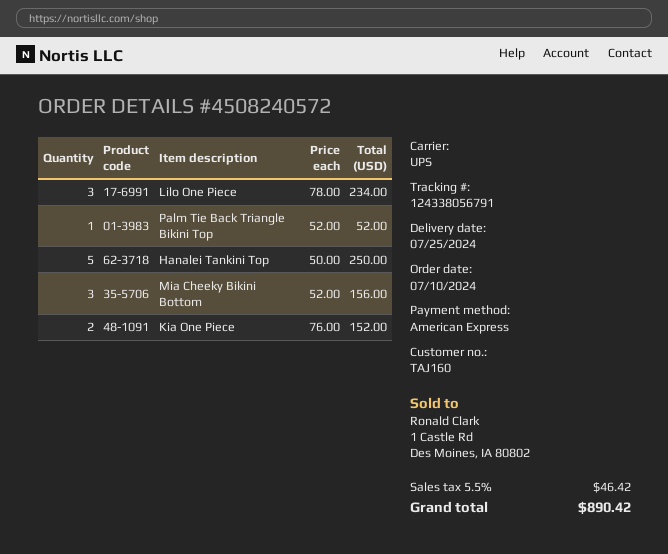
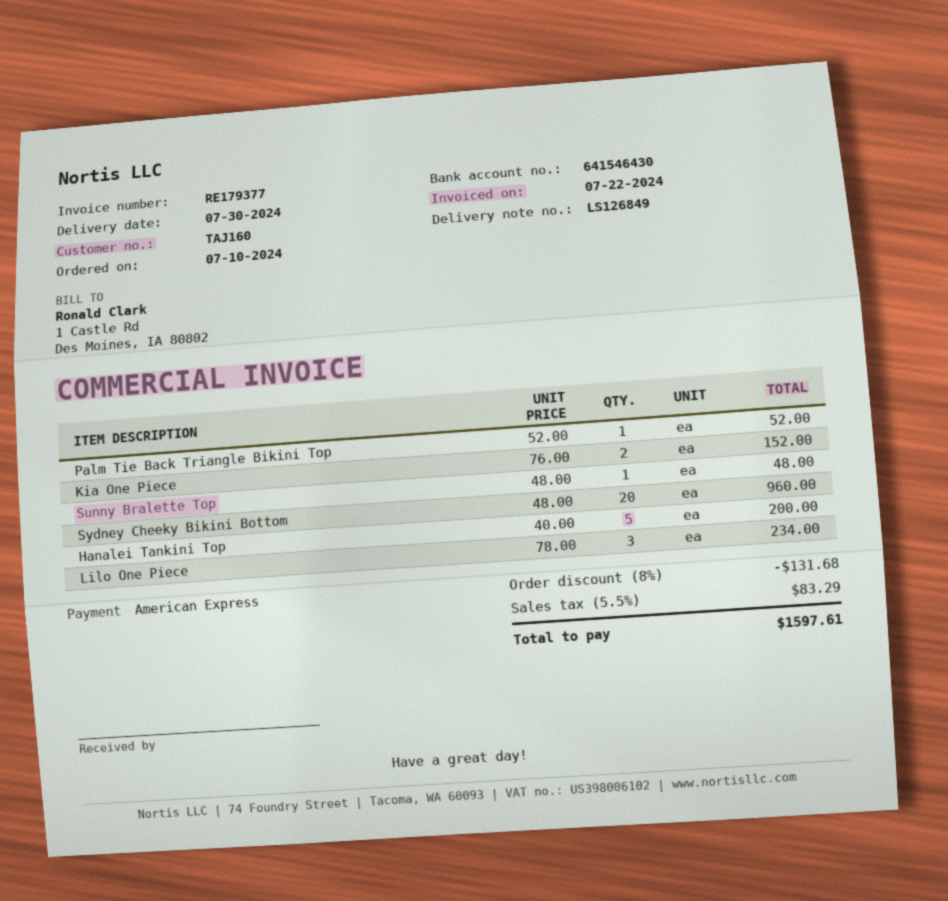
delivery date: 2024-07-25 -> 2024-07-30
Hanalei Tankini Top: 5 x 50.00 = 250.00 -> 5 x 40.00 = 200.00
Mia Cheeky Bikini Bottom: 3 x 52.00 = 156.00 -> none
Sunny Bralette Top: none -> 1 x 48.00 = 48.00
Sydney Cheeky Bikini Bottom: none -> 20 x 48.00 = 960.00
discount: none -> 8% = 131.68
tax: 5.5% = 46.42 -> 5.5% = 83.29
total: 890.42 -> 1597.61

